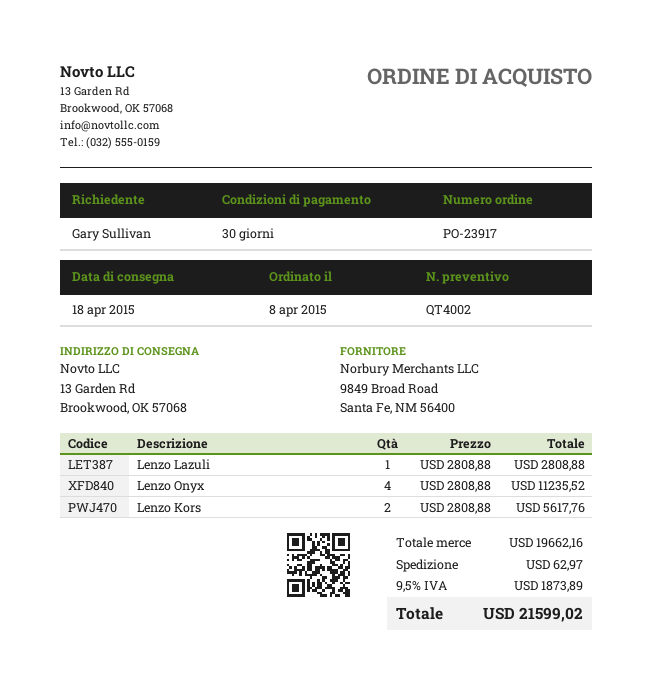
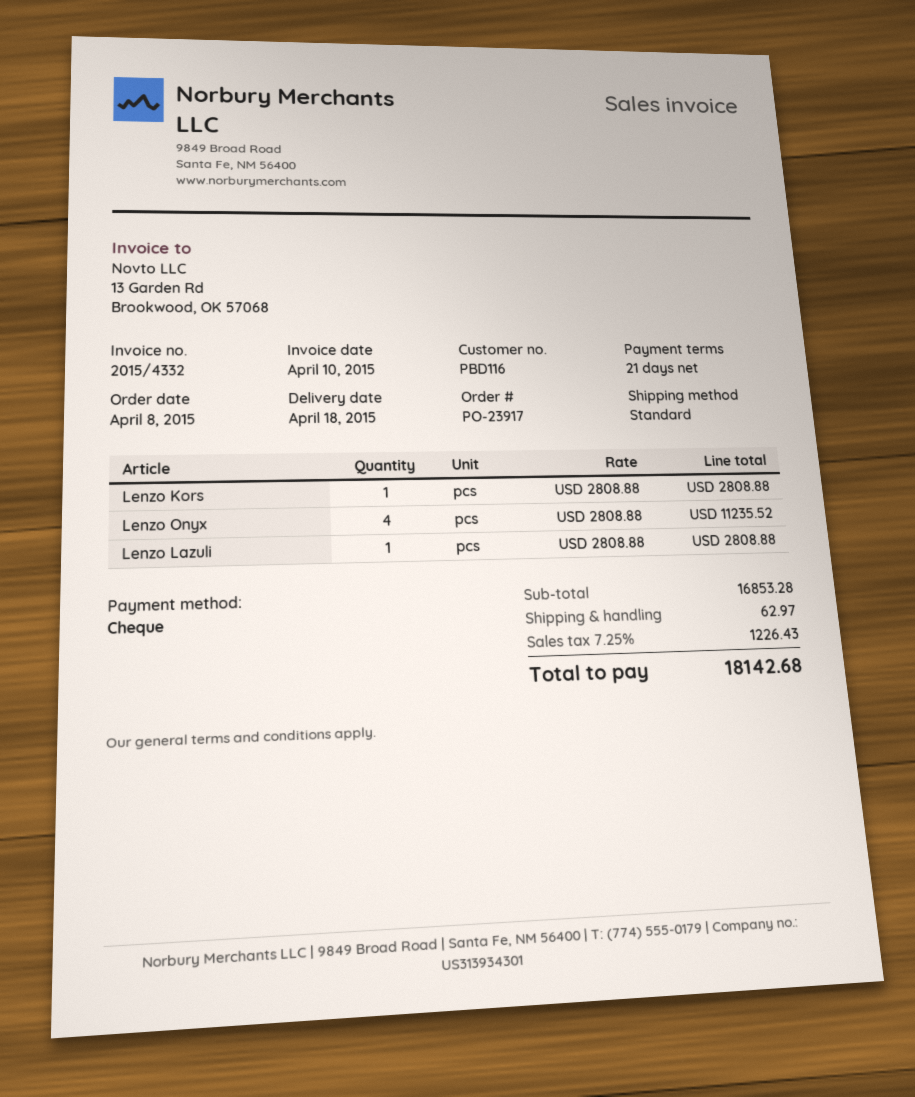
payment terms: 30 days -> 21 days
Lenzo Kors: 2 x 2808.88 = 5617.76 -> 1 x 2808.88 = 2808.88
subtotal: 19662.16 -> 16853.28
tax: 9.5% = 1873.89 -> 7.25% = 1226.43
total: 21599.02 -> 18142.68

